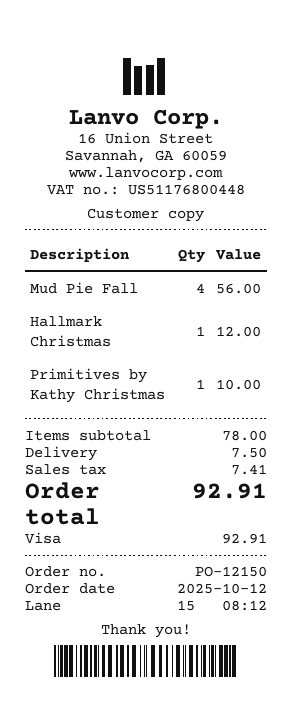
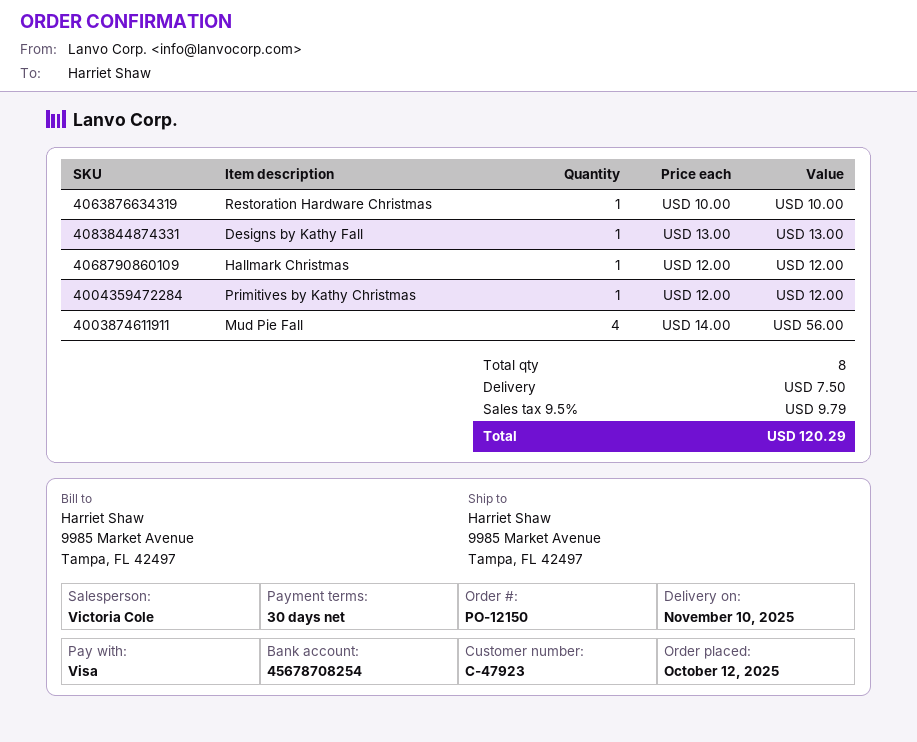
Primitives by Kathy Christmas: 1 for 10.00 -> 1 for 12.00
Restoration Hardware Christmas: none -> 1 for 10.00
Designs by Kathy Fall: none -> 1 for 13.00
tax: 7.41 -> 9.79
total: 92.91 -> 120.29

